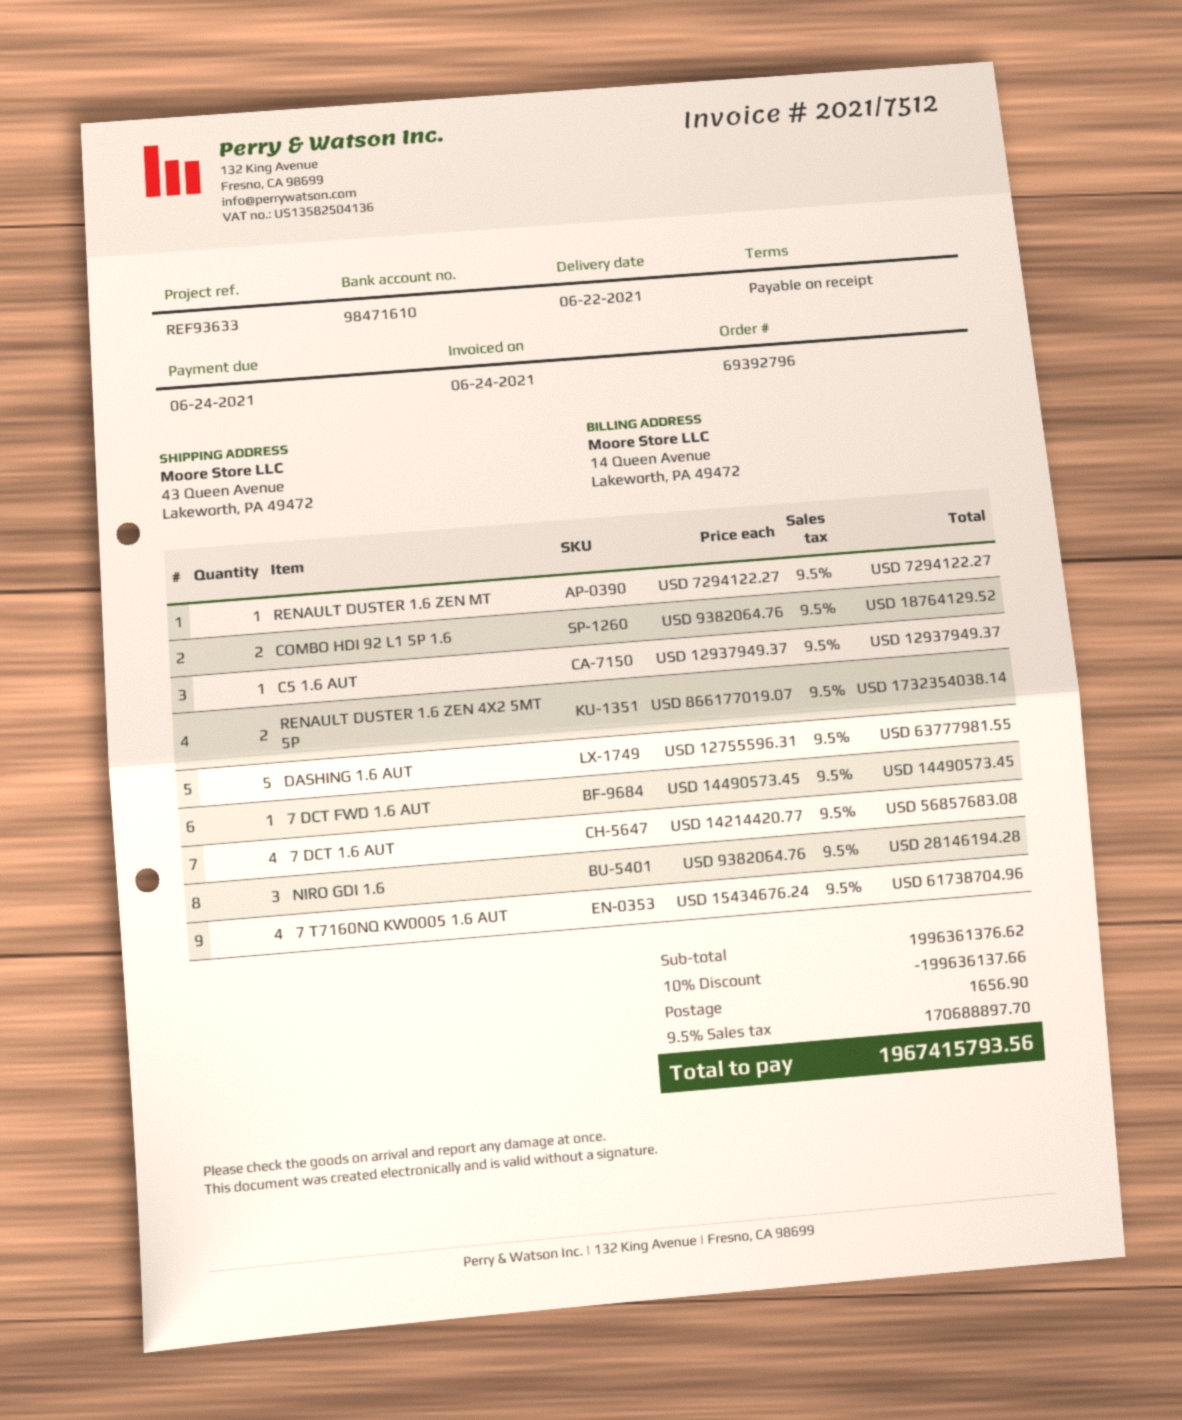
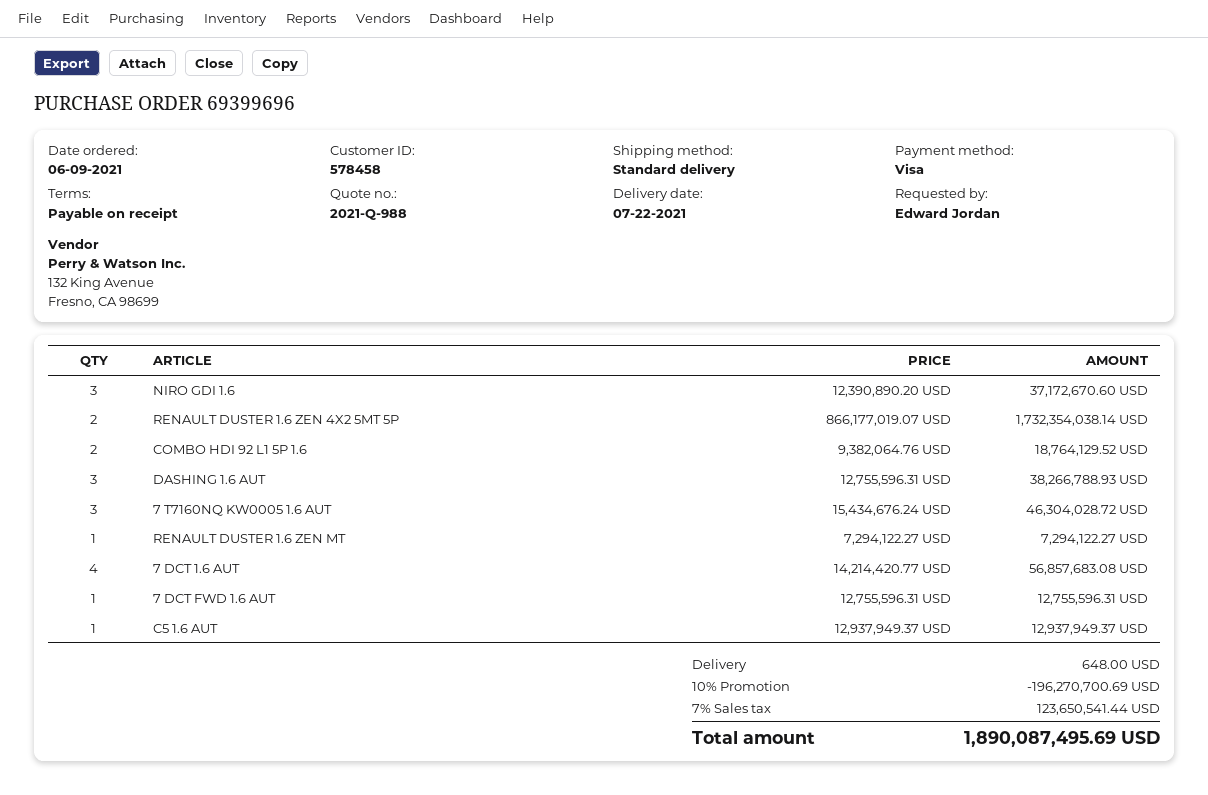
order number: 69392796 -> 69399696
delivery date: 2021-06-22 -> 2021-07-22
DASHING 1.6 AUT: 5 x 12755596.31 = 63777981.55 -> 3 x 12755596.31 = 38266788.93
7 DCT FWD 1.6 AUT: 1 x 14490573.45 = 14490573.45 -> 1 x 12755596.31 = 12755596.31
NIRO GDI 1.6: 3 x 9382064.76 = 28146194.28 -> 3 x 12390890.20 = 37172670.60
7 T7160NQ KW0005 1.6 AUT: 4 x 15434676.24 = 61738704.96 -> 3 x 15434676.24 = 46304028.72
discount: 10% = 199636137.66 -> 10% = 196270700.69
shipping: 1656.90 -> 648.00
tax: 9.5% = 170688897.70 -> 7% = 123650541.44
total: 1967415793.56 -> 1890087495.69

